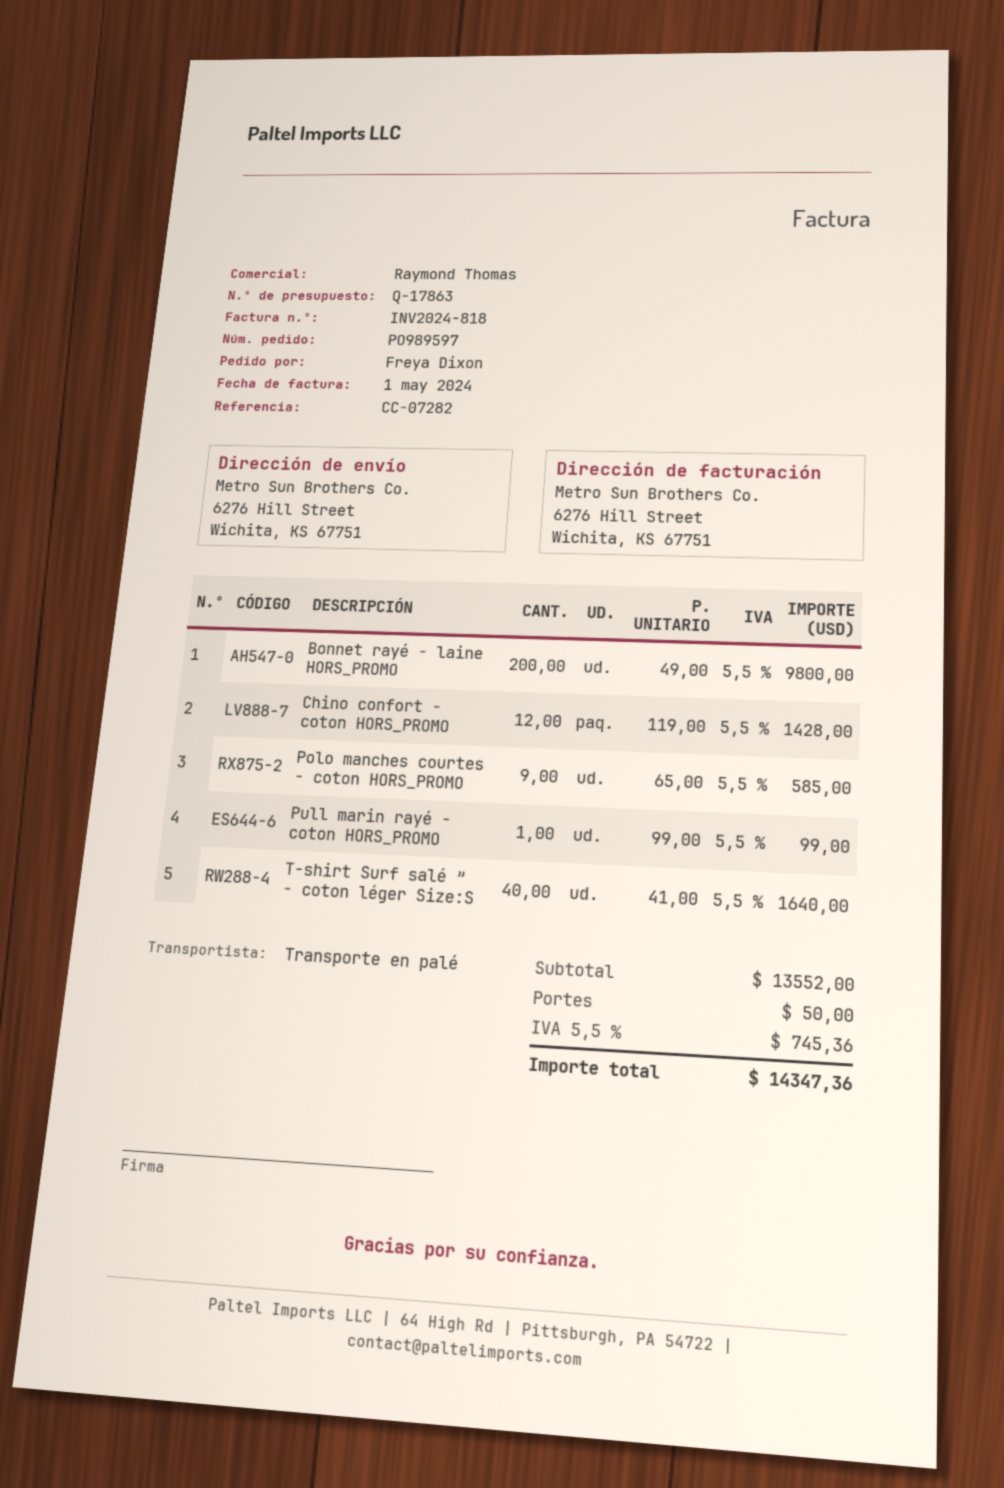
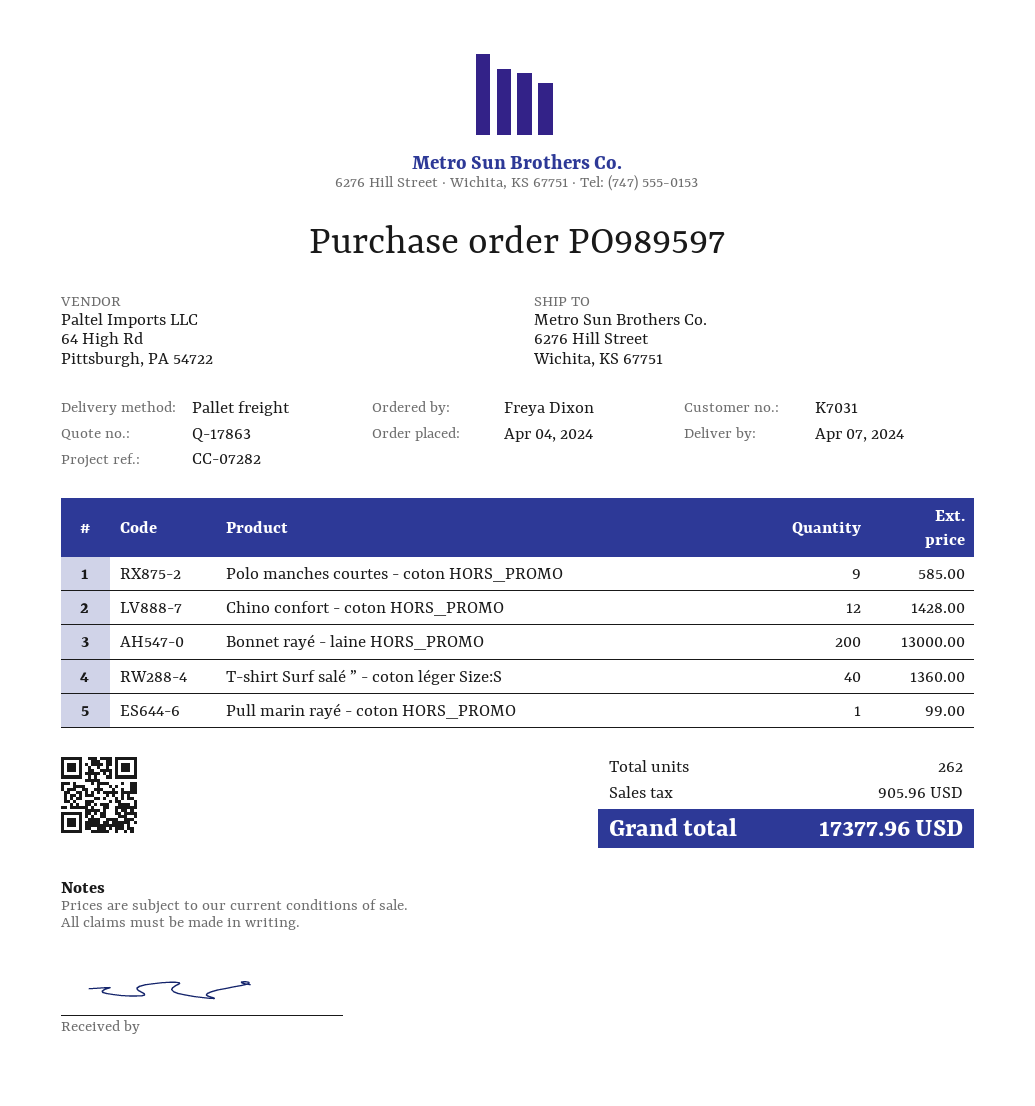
Bonnet rayé - laine HORS_PROMO: 200 for 9800.00 -> 200 for 13000.00
T-shirt Surf salé ” - coton léger Size:S: 40 for 1640.00 -> 40 for 1360.00
shipping: 50.00 -> none
tax: 745.36 -> 905.96
total: 14347.36 -> 17377.96

